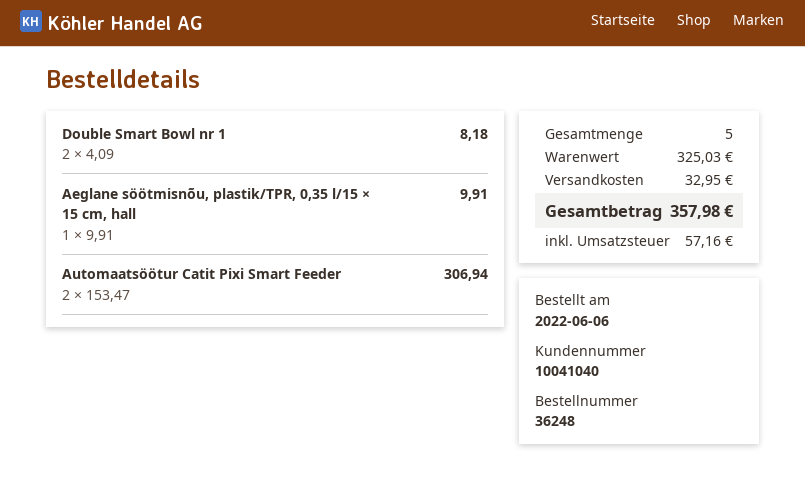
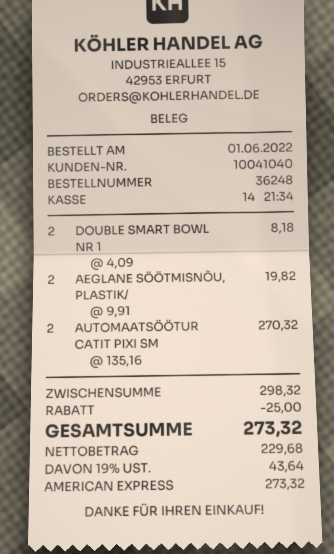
order date: 2022-06-06 -> 2022-06-01
Aeglane söötmisnõu, plastik/TPR, 0,35 l/15 × 15 cm, hall: 1 x 9.91 = 9.91 -> 2 x 9.91 = 19.82
Automaatsöötur Catit Pixi Smart Feeder: 2 x 153.47 = 306.94 -> 2 x 135.16 = 270.32
subtotal: 325.03 -> 298.32
discount: none -> 25.00
shipping: 32.95 -> none
tax: 57.16 -> 43.64
total: 357.98 -> 273.32

